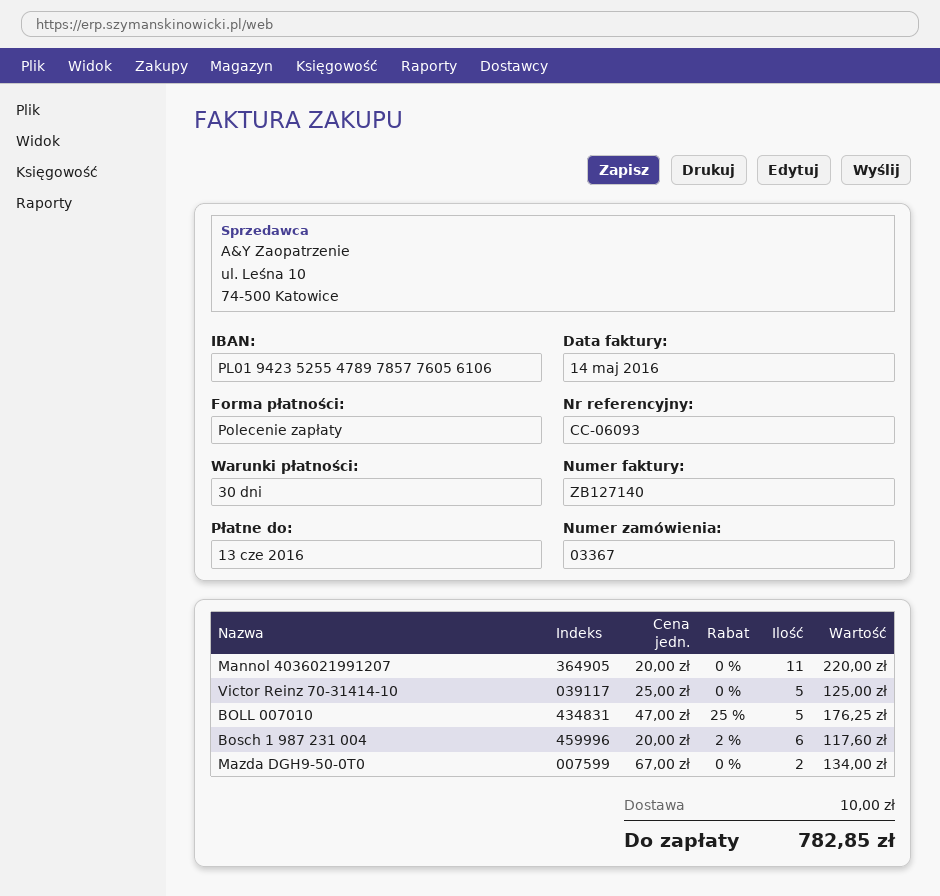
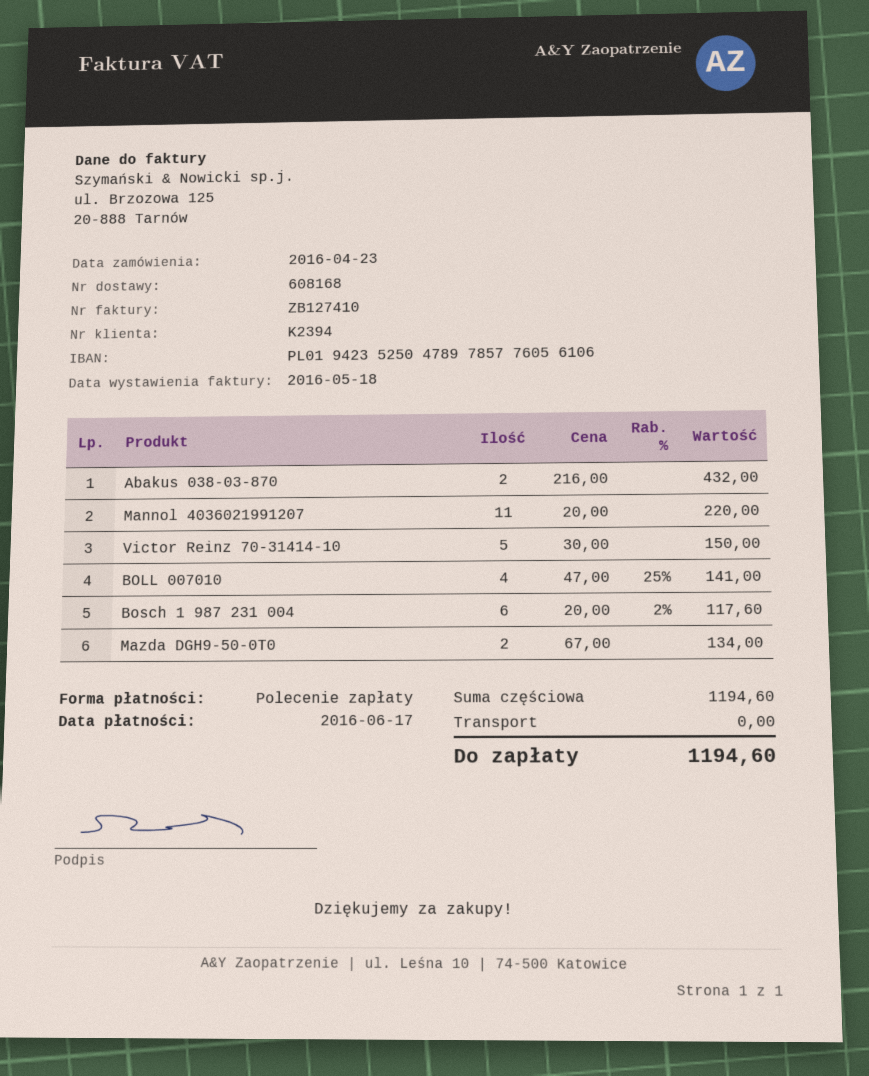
invoice number: ZB127140 -> ZB127410
invoice date: 2016-05-14 -> 2016-05-18
due date: 2016-06-13 -> 2016-06-17
bank account: PL01942352554789785776056106 -> PL01942352504789785776056106
Victor Reinz 70-31414-10: 5 x 25.00 = 125.00 -> 5 x 30.00 = 150.00
BOLL 007010: 5 x 47.00 - 25% = 176.25 -> 4 x 47.00 - 25% = 141.00
Abakus 038-03-870: none -> 2 x 216.00 = 432.00
shipping: 10.00 -> 0.00
total: 782.85 -> 1194.60

